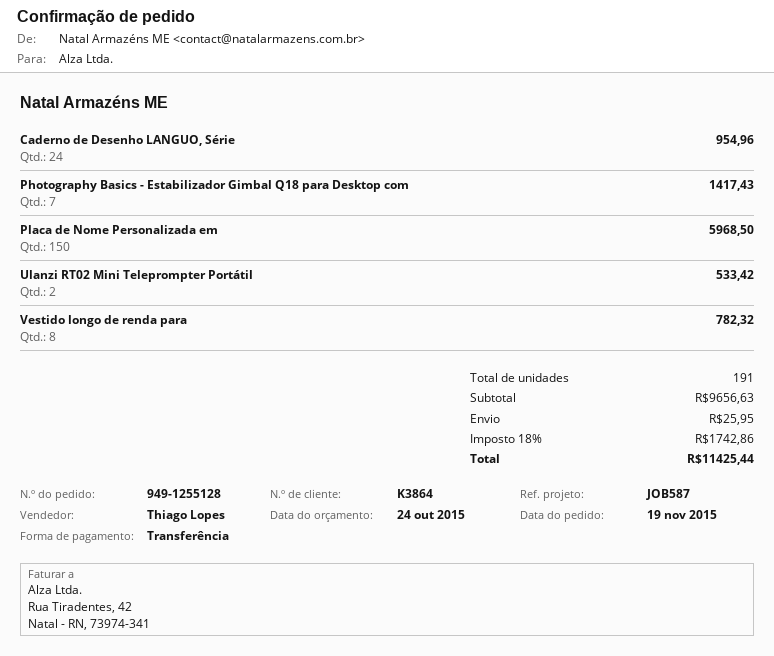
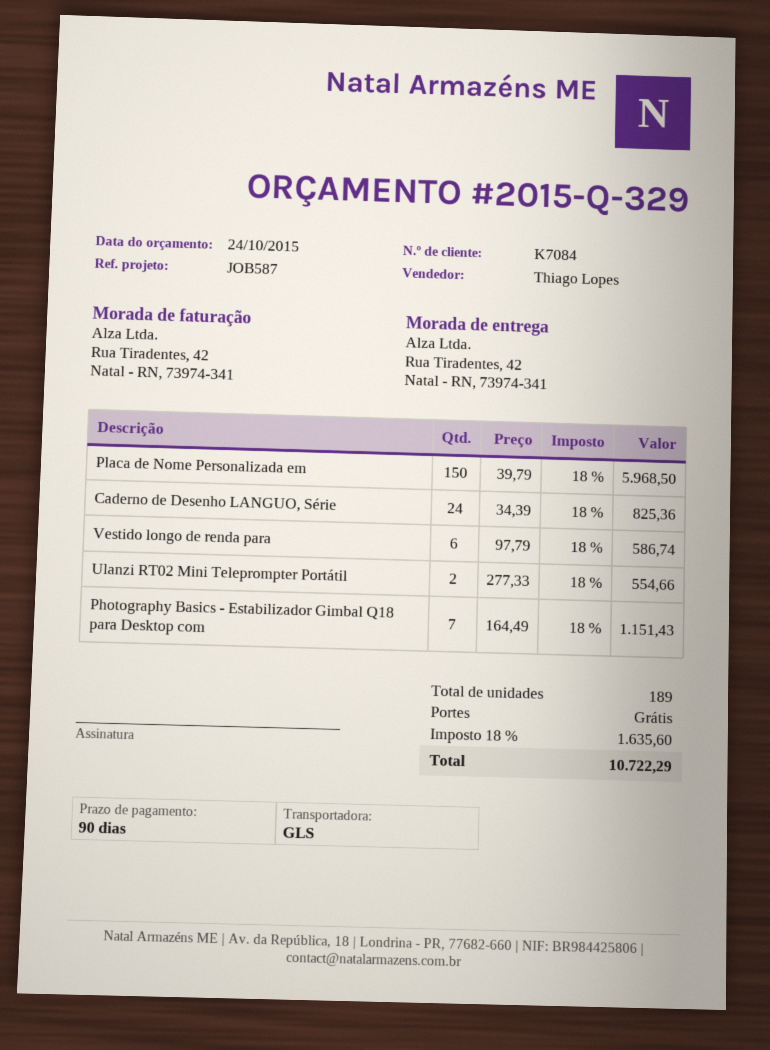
customer number: K3864 -> K7084
Caderno de Desenho LANGUO, Série: 24 for 954.96 -> 24 for 825.36
Photography Basics - Estabilizador Gimbal Q18 para Desktop com: 7 for 1417.43 -> 7 for 1151.43
Ulanzi RT02 Mini Teleprompter Portátil: 2 for 533.42 -> 2 for 554.66
Vestido longo de renda para: 8 for 782.32 -> 6 for 586.74
total quantity: 191 -> 189
shipping: 25.95 -> 0.00
tax: 18% = 1742.86 -> 18% = 1635.60
total: 11425.44 -> 10722.29

